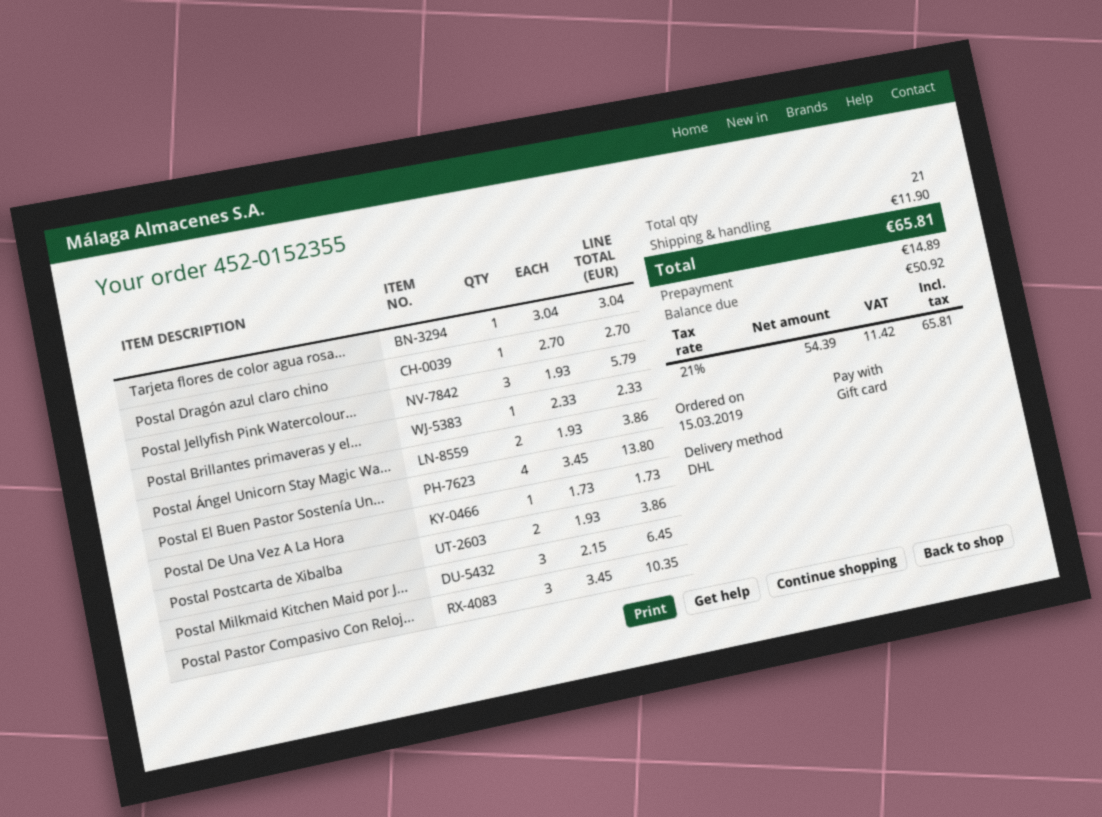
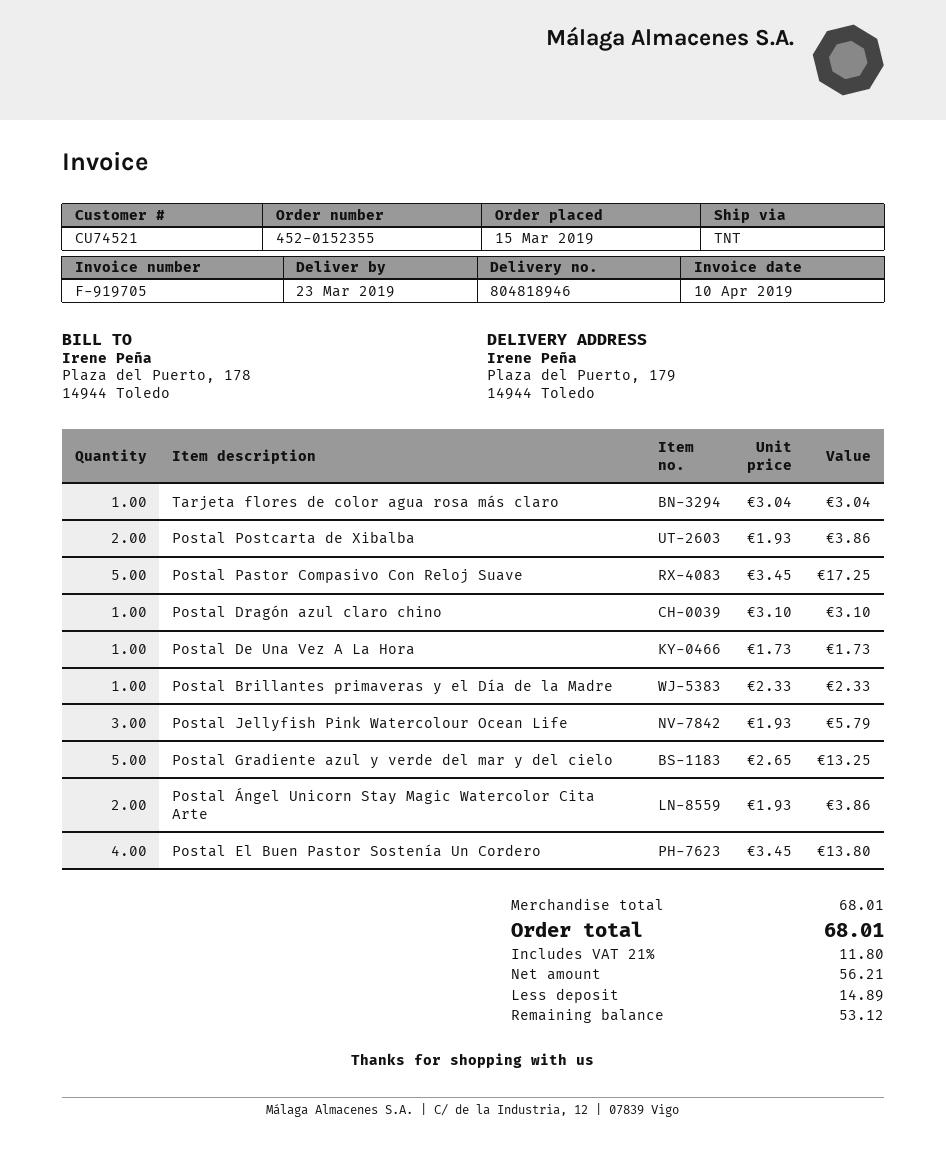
shipping method: DHL -> TNT
Postal Dragón azul claro chino: 1 x 2.70 = 2.70 -> 1 x 3.10 = 3.10
Postal Milkmaid Kitchen Maid por J...: 3 x 2.15 = 6.45 -> none
Postal Pastor Compasivo Con Reloj...: 3 x 3.45 = 10.35 -> 5 x 3.45 = 17.25
Postal Gradiente azul y verde del mar y del cielo: none -> 5 x 2.65 = 13.25
shipping: 11.90 -> none
net: 54.39 -> 56.21
tax: 21% = 11.42 -> 21% = 11.80
total: 65.81 -> 68.01
balance: 50.92 -> 53.12

